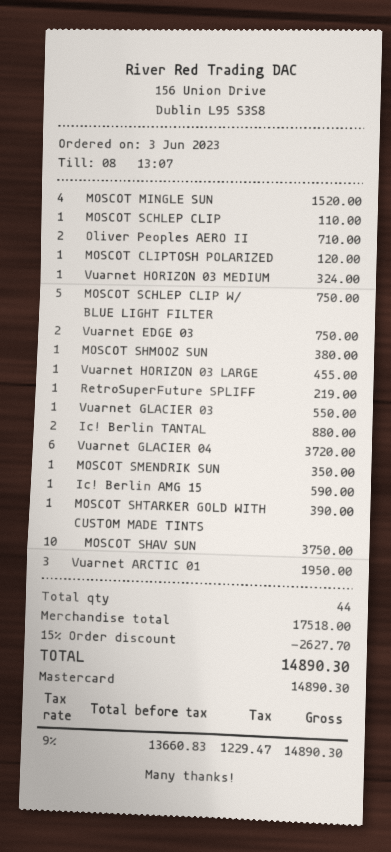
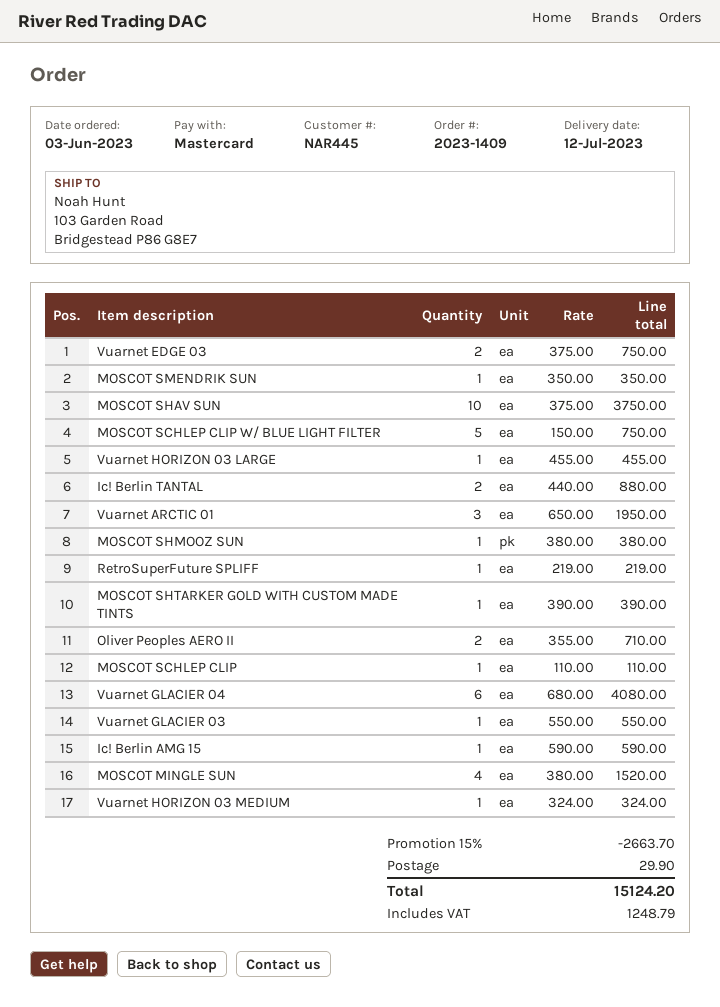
MOSCOT CLIPTOSH POLARIZED: 1 for 120.00 -> none
Vuarnet GLACIER 04: 6 for 3720.00 -> 6 for 4080.00
discount: 15% = 2627.70 -> 15% = 2663.70
shipping: none -> 29.90
tax: 1229.47 -> 1248.79
total: 14890.30 -> 15124.20

